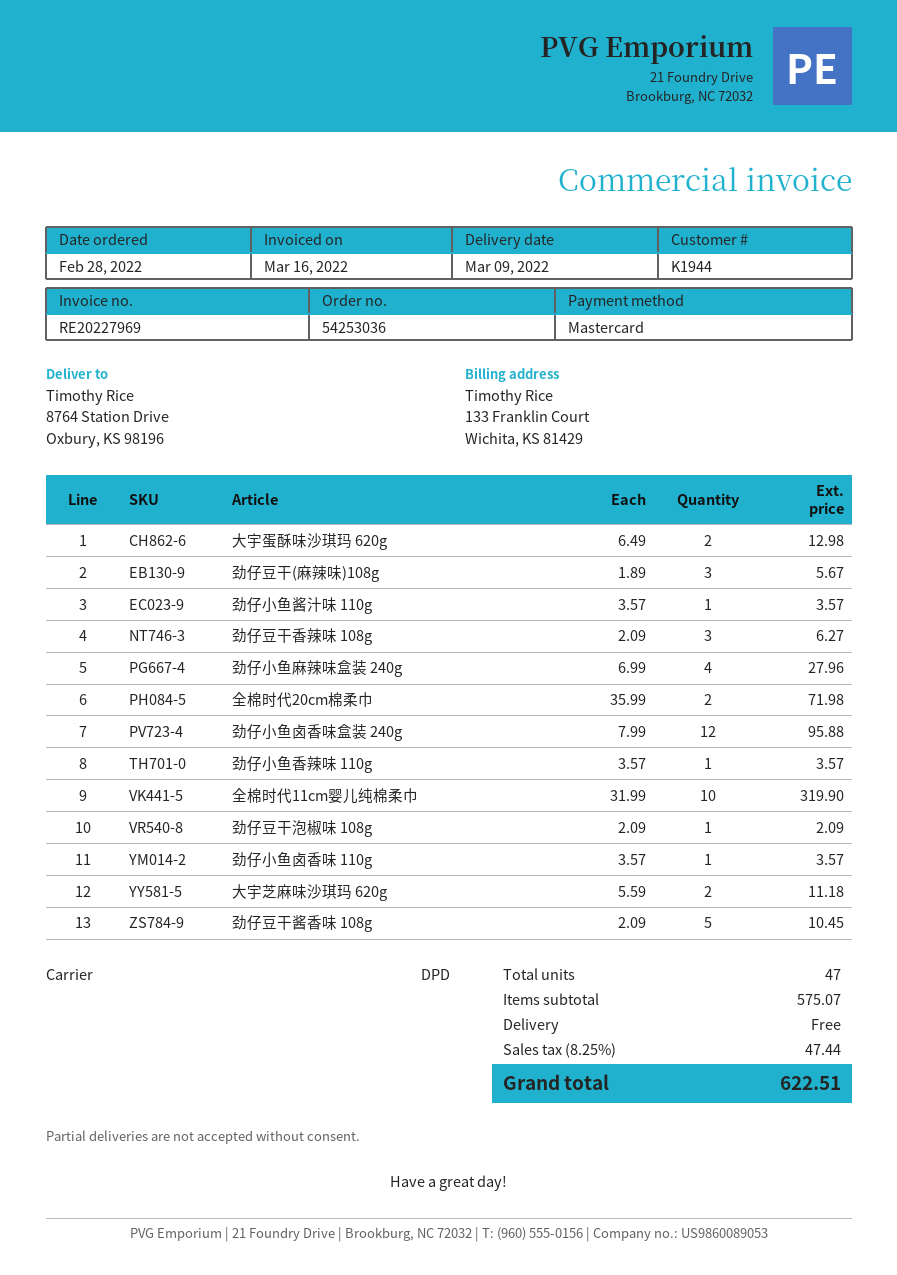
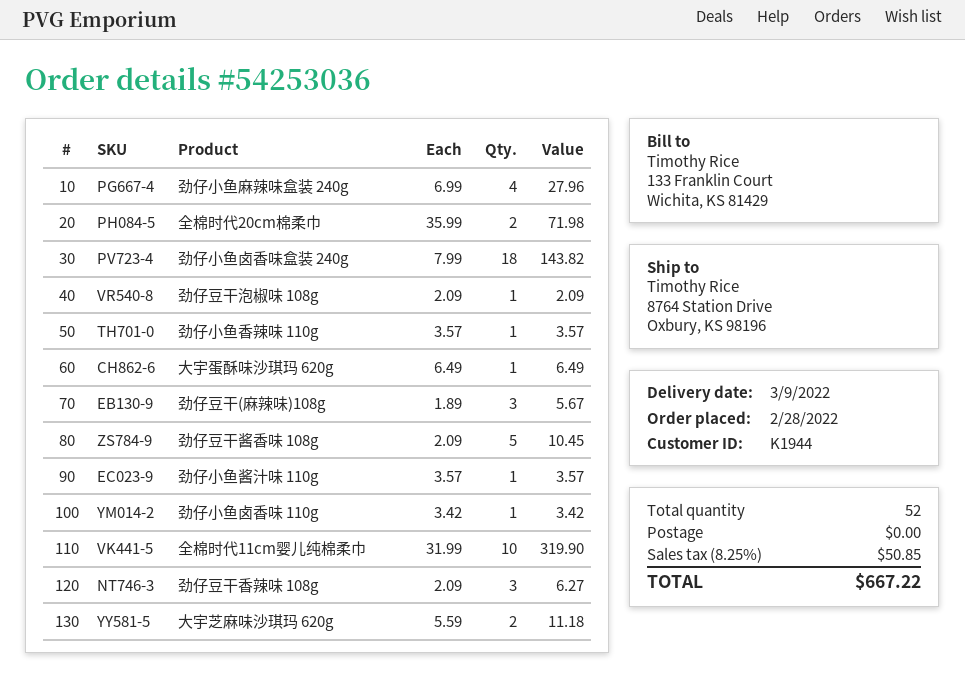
大宇蛋酥味沙琪玛 620g: 2 x 6.49 = 12.98 -> 1 x 6.49 = 6.49
劲仔小鱼卤香味盒装 240g: 12 x 7.99 = 95.88 -> 18 x 7.99 = 143.82
劲仔小鱼卤香味 110g: 1 x 3.57 = 3.57 -> 1 x 3.42 = 3.42
total quantity: 47 -> 52
tax: 8.25% = 47.44 -> 8.25% = 50.85
total: 622.51 -> 667.22

